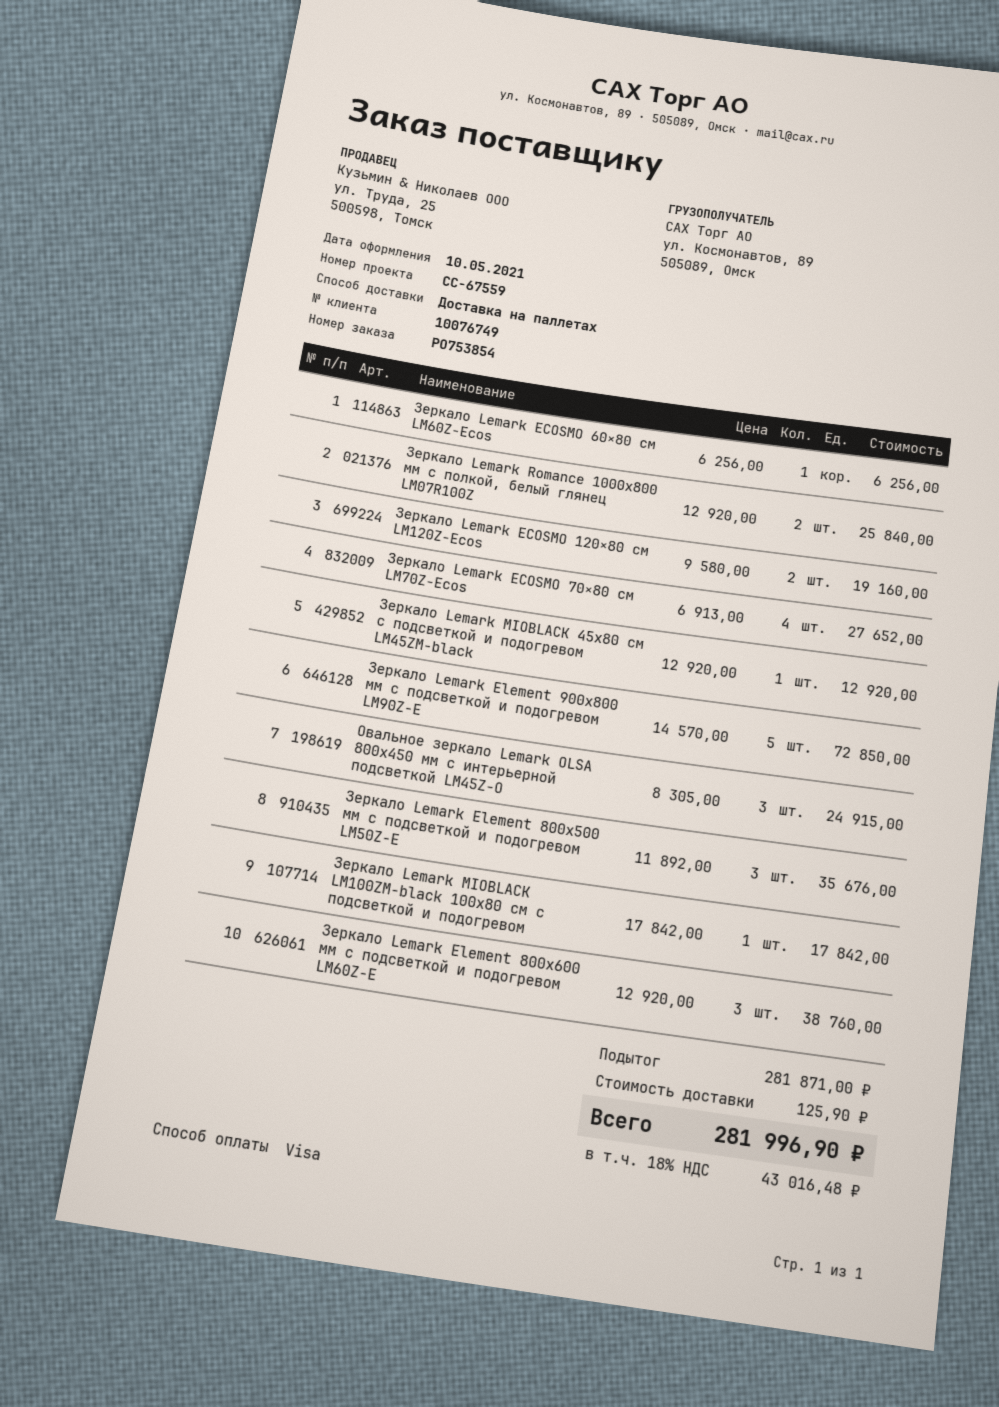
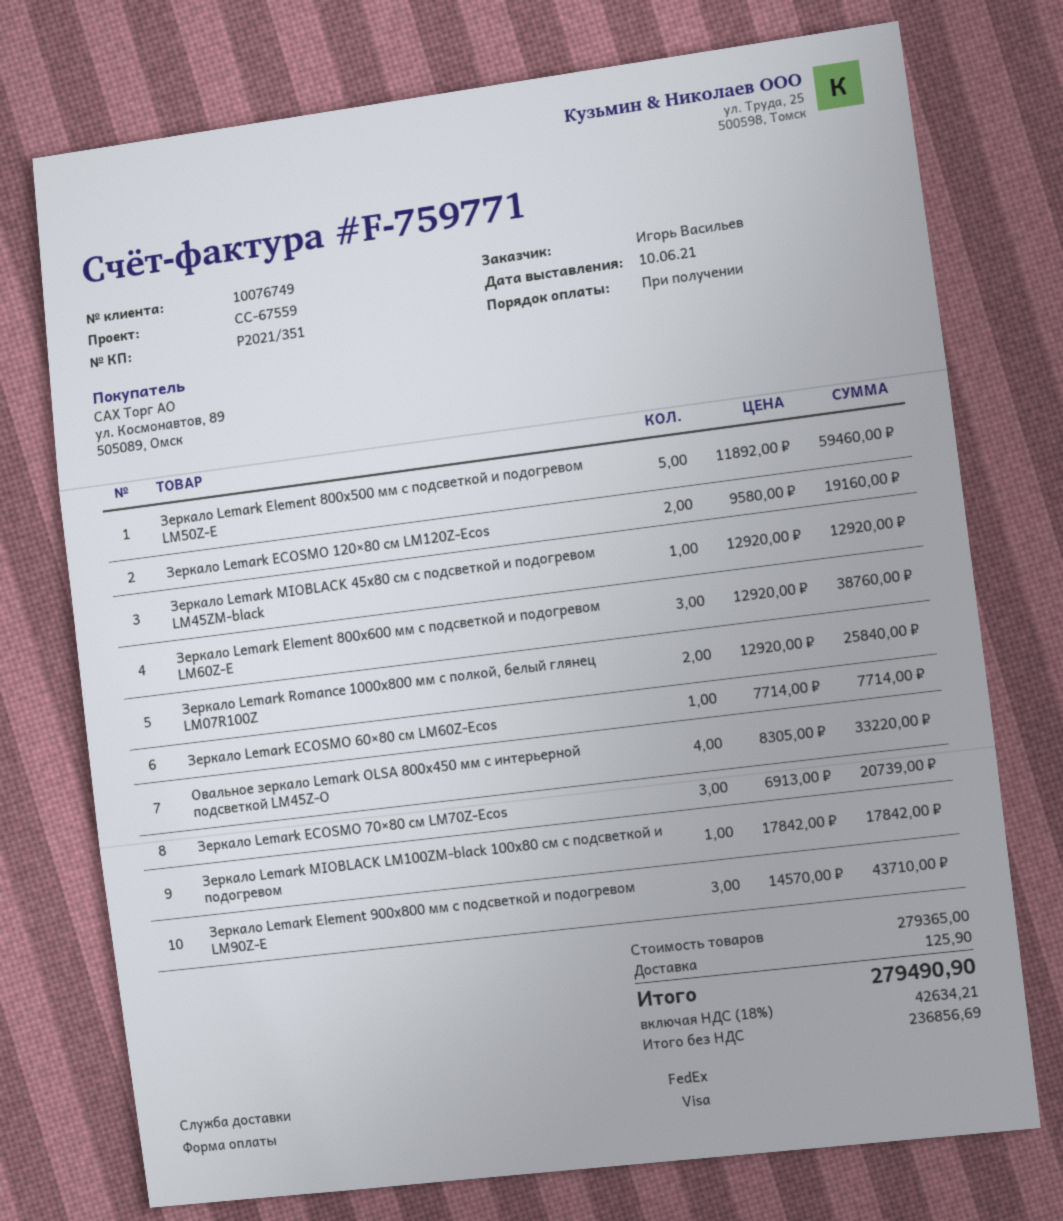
shipping method: pallet freight -> FedEx
Зеркало Lemark ECOSMO 60×80 см LM60Z-Ecos: 1 x 6256.00 = 6256.00 -> 1 x 7714.00 = 7714.00
Зеркало Lemark ECOSMO 70×80 см LM70Z-Ecos: 4 x 6913.00 = 27652.00 -> 3 x 6913.00 = 20739.00
Зеркало Lemark Element 900x800 мм с подсветкой и подогревом LM90Z-E: 5 x 14570.00 = 72850.00 -> 3 x 14570.00 = 43710.00
Овальное зеркало Lemark OLSA 800x450 мм с интерьерной подсветкой LM45Z-O: 3 x 8305.00 = 24915.00 -> 4 x 8305.00 = 33220.00
Зеркало Lemark Element 800x500 мм с подсветкой и подогревом LM50Z-E: 3 x 11892.00 = 35676.00 -> 5 x 11892.00 = 59460.00
subtotal: 281871.00 -> 279365.00
tax: 18% = 43016.48 -> 18% = 42634.21
total: 281996.90 -> 279490.90

